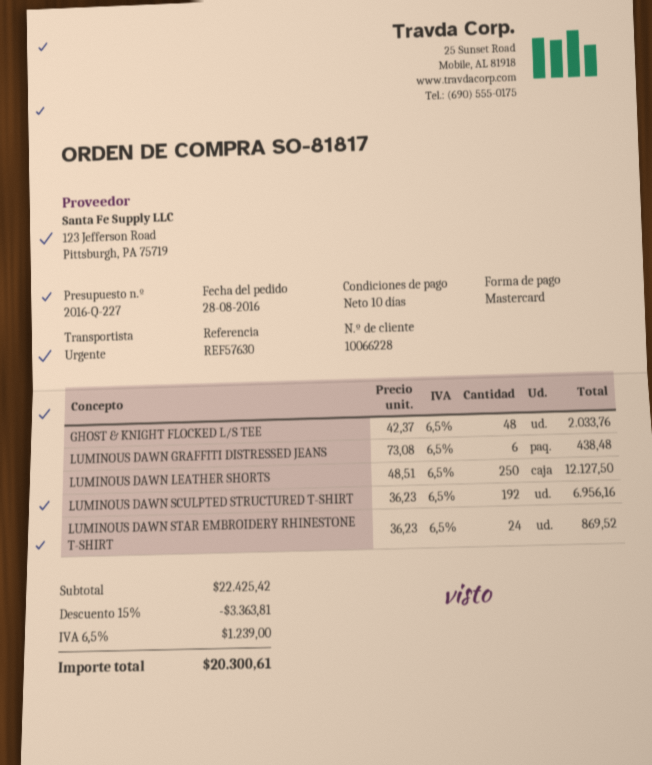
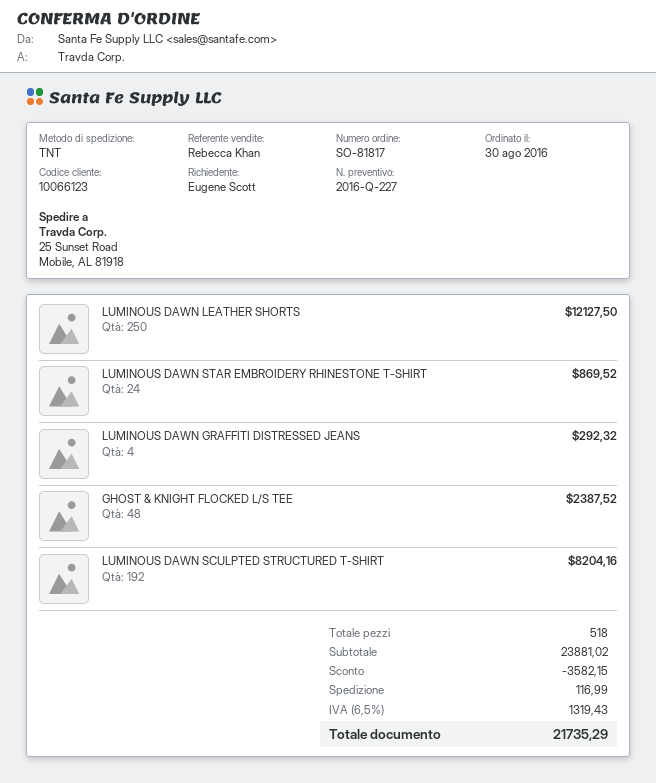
order date: 2016-08-28 -> 2016-08-30
customer number: 10066228 -> 10066123
shipping method: express -> TNT
GHOST & KNIGHT FLOCKED L/S TEE: 48 for 2033.76 -> 48 for 2387.52
LUMINOUS DAWN GRAFFITI DISTRESSED JEANS: 6 for 438.48 -> 4 for 292.32
LUMINOUS DAWN SCULPTED STRUCTURED T-SHIRT: 192 for 6956.16 -> 192 for 8204.16
subtotal: 22425.42 -> 23881.02
discount: 3363.81 -> 3582.15
shipping: none -> 116.99
tax: 6.5% = 1239.00 -> 6.5% = 1319.43
total: 20300.61 -> 21735.29

